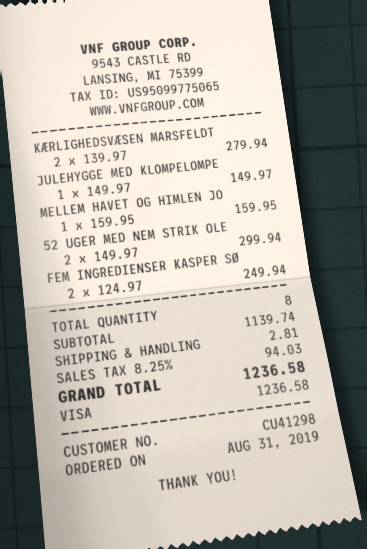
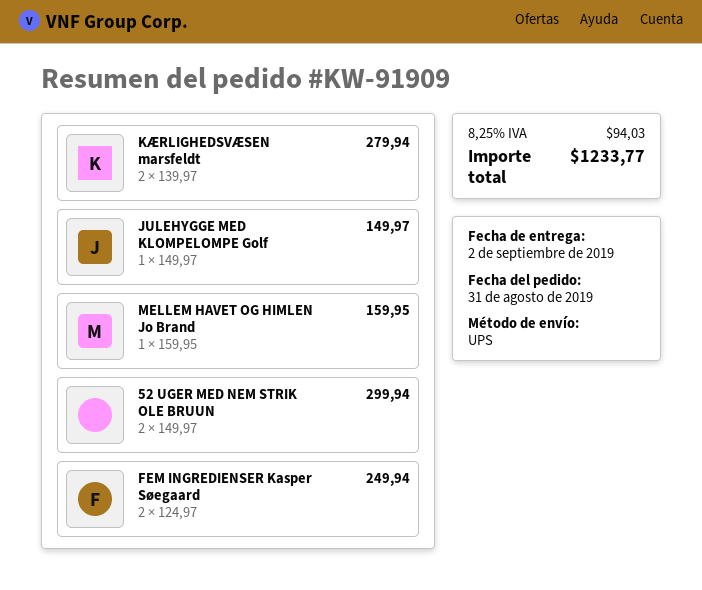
shipping: 2.81 -> none
total: 1236.58 -> 1233.77

